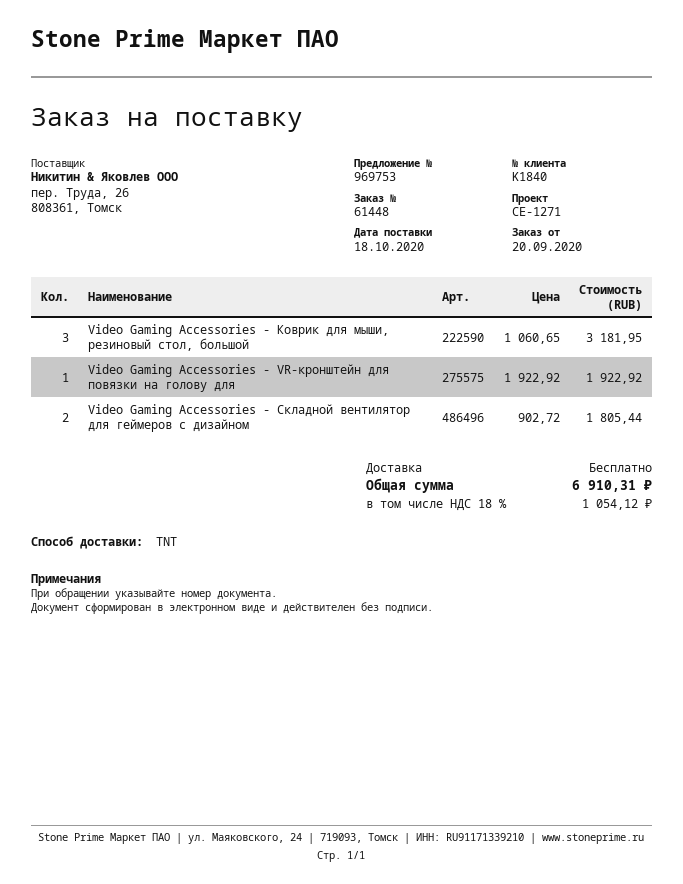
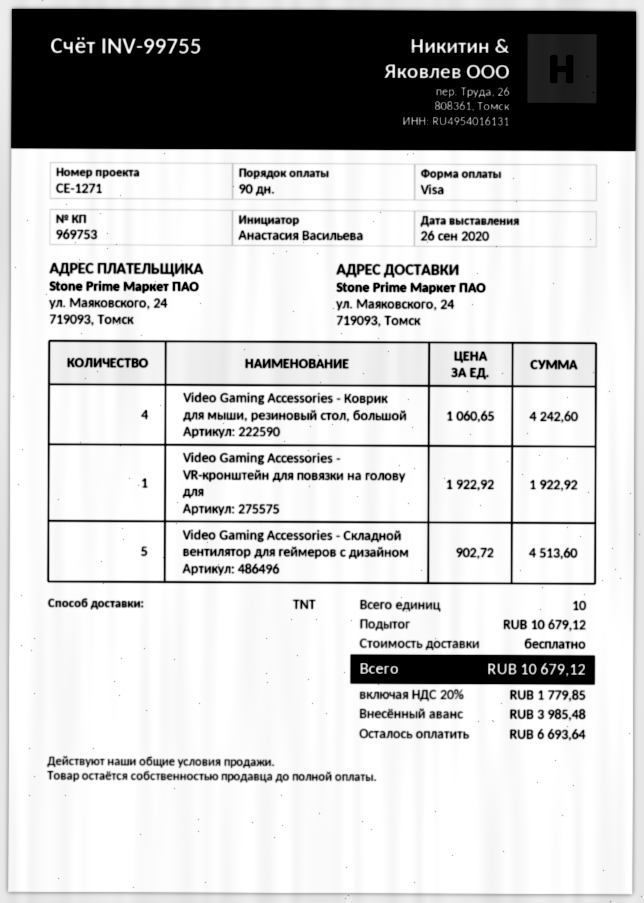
Video Gaming Accessories - Коврик для мыши, резиновый стол, большой: 3 x 1060.65 = 3181.95 -> 4 x 1060.65 = 4242.60
Video Gaming Accessories - Складной вентилятор для геймеров с дизайном: 2 x 902.72 = 1805.44 -> 5 x 902.72 = 4513.60
tax: 18% = 1054.12 -> 20% = 1779.85
total: 6910.31 -> 10679.12

